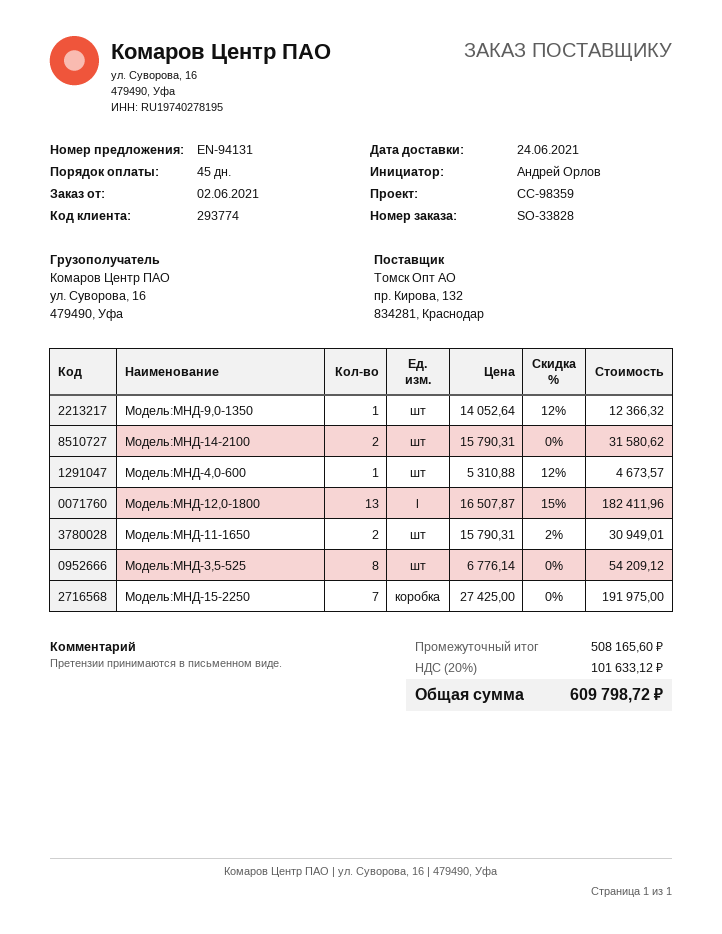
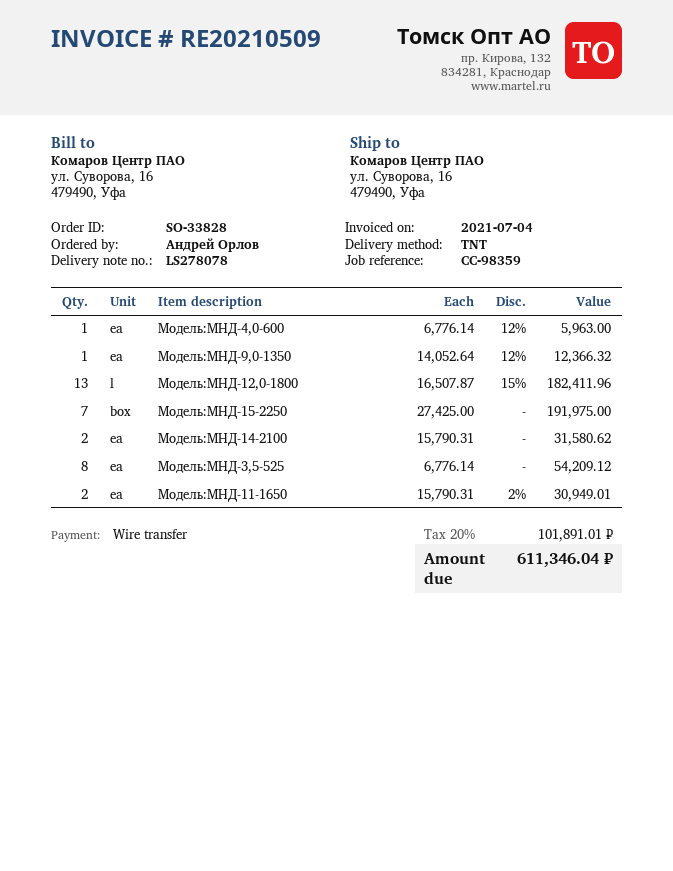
Модель:МНД-4,0-600: 1 x 5310.88 - 12% = 4673.57 -> 1 x 6776.14 - 12% = 5963.00
tax: 20% = 101633.12 -> 20% = 101891.01
total: 609798.72 -> 611346.04

